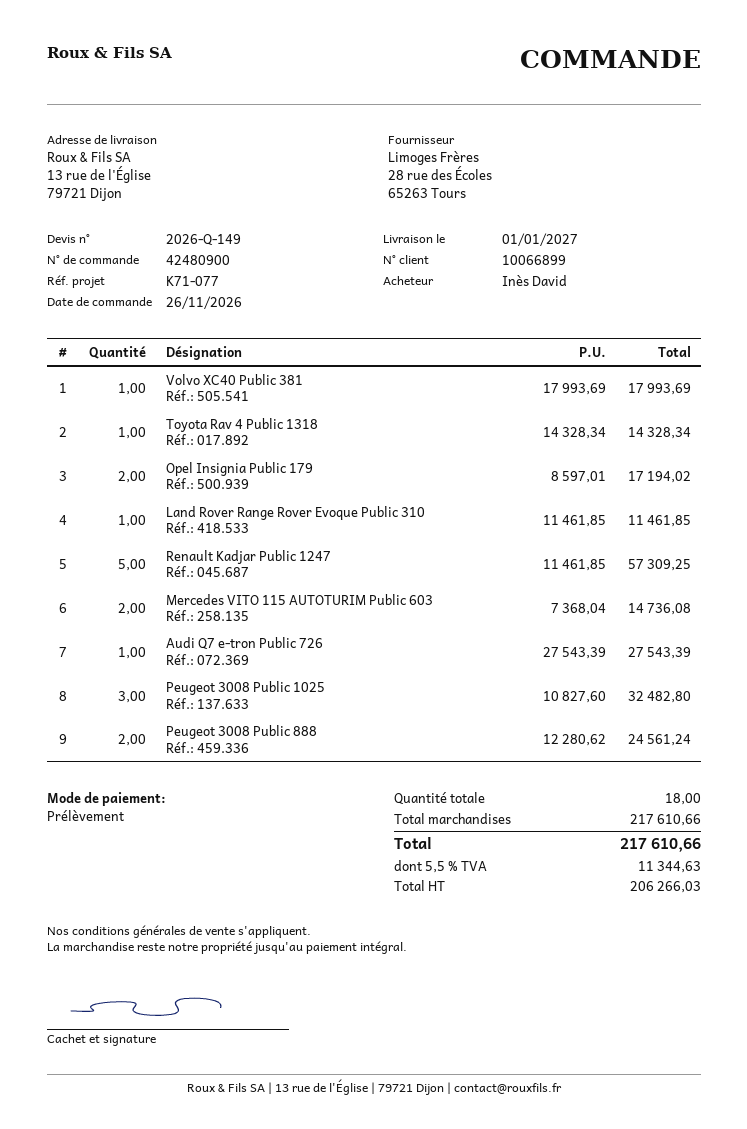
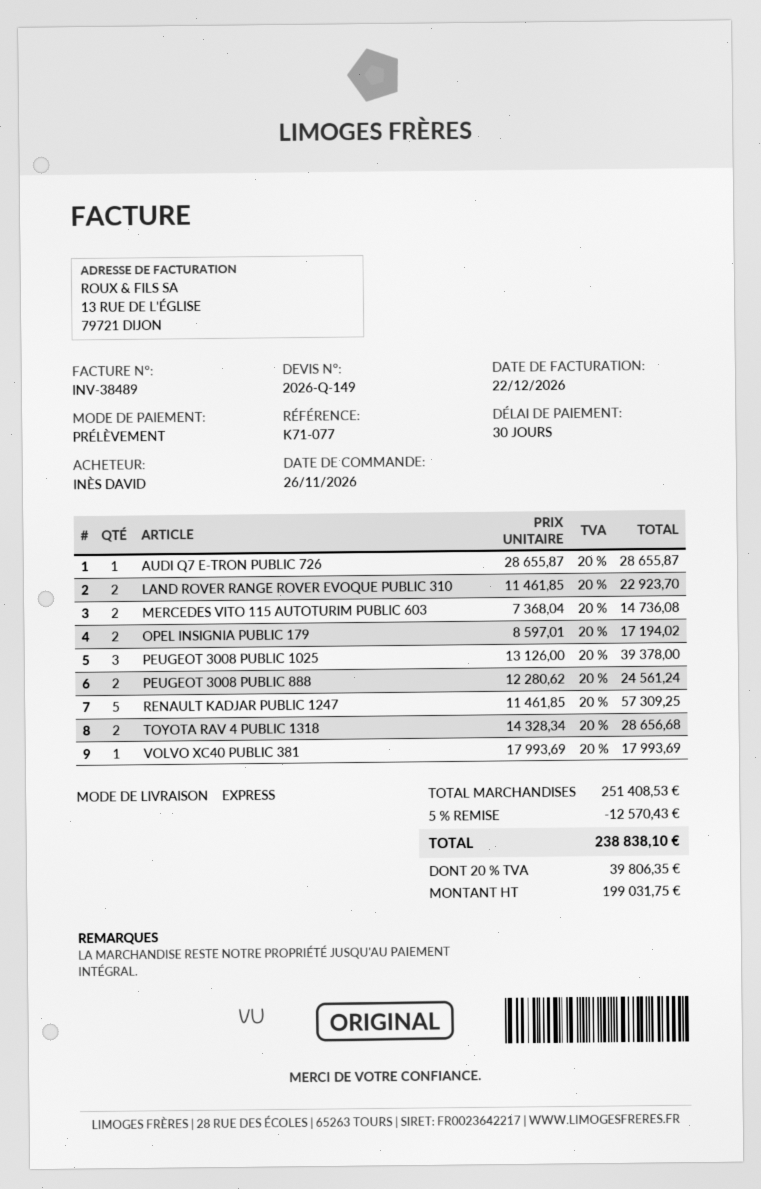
Toyota Rav 4 Public 1318: 1 x 14328.34 = 14328.34 -> 2 x 14328.34 = 28656.68
Land Rover Range Rover Evoque Public 310: 1 x 11461.85 = 11461.85 -> 2 x 11461.85 = 22923.70
Audi Q7 e-tron Public 726: 1 x 27543.39 = 27543.39 -> 1 x 28655.87 = 28655.87
Peugeot 3008 Public 1025: 3 x 10827.60 = 32482.80 -> 3 x 13126.00 = 39378.00
subtotal: 217610.66 -> 251408.53
discount: none -> 5% = 12570.43
net: 206266.03 -> 199031.75
tax: 5.5% = 11344.63 -> 20% = 39806.35
total: 217610.66 -> 238838.10

